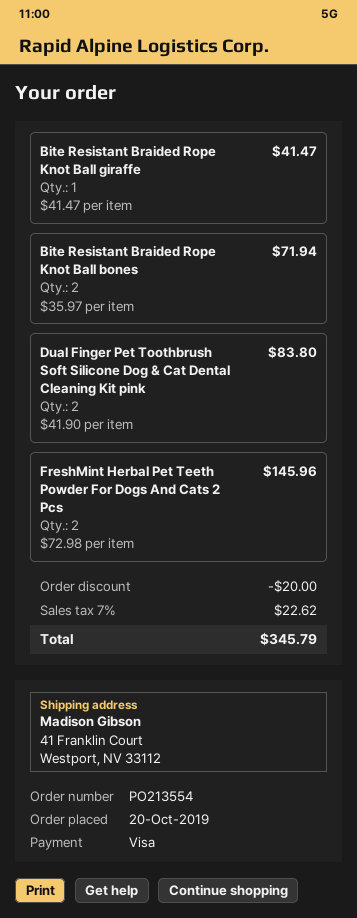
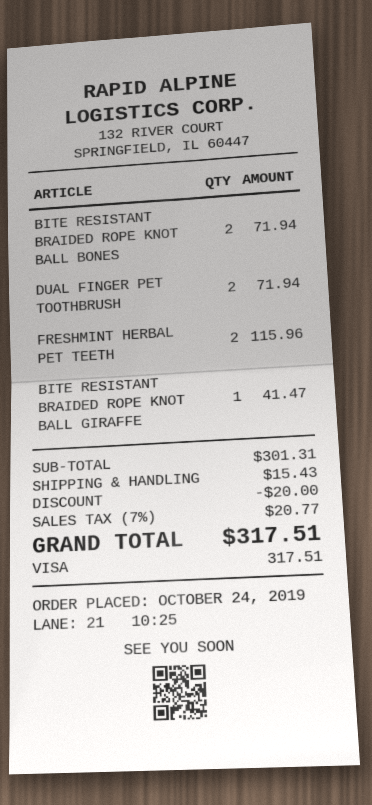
order date: 2019-10-20 -> 2019-10-24
Dual Finger Pet Toothbrush Soft Silicone Dog & Cat Dental Cleaning Kit pink: 2 for 83.80 -> 2 for 71.94
FreshMint Herbal Pet Teeth Powder For Dogs And Cats 2 Pcs: 2 for 145.96 -> 2 for 115.96
shipping: none -> 15.43
tax: 7% = 22.62 -> 7% = 20.77
total: 345.79 -> 317.51

